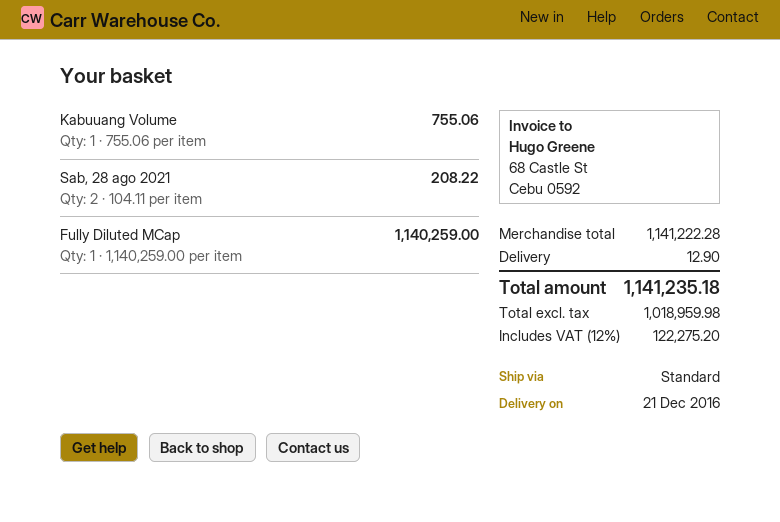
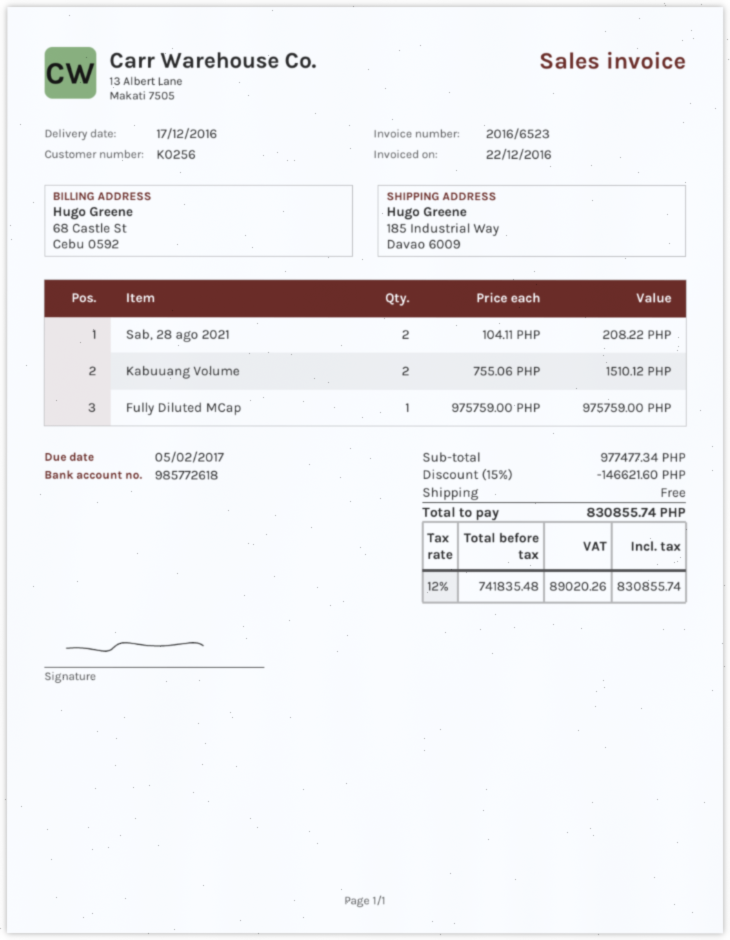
delivery date: 2016-12-21 -> 2016-12-17
Kabuuang Volume: 1 x 755.06 = 755.06 -> 2 x 755.06 = 1510.12
Fully Diluted MCap: 1 x 1140259.00 = 1140259.00 -> 1 x 975759.00 = 975759.00
subtotal: 1141222.28 -> 977477.34
discount: none -> 15% = 146621.60
shipping: 12.90 -> 0.00
net: 1018959.98 -> 741835.48
tax: 12% = 122275.20 -> 12% = 89020.26
total: 1141235.18 -> 830855.74

